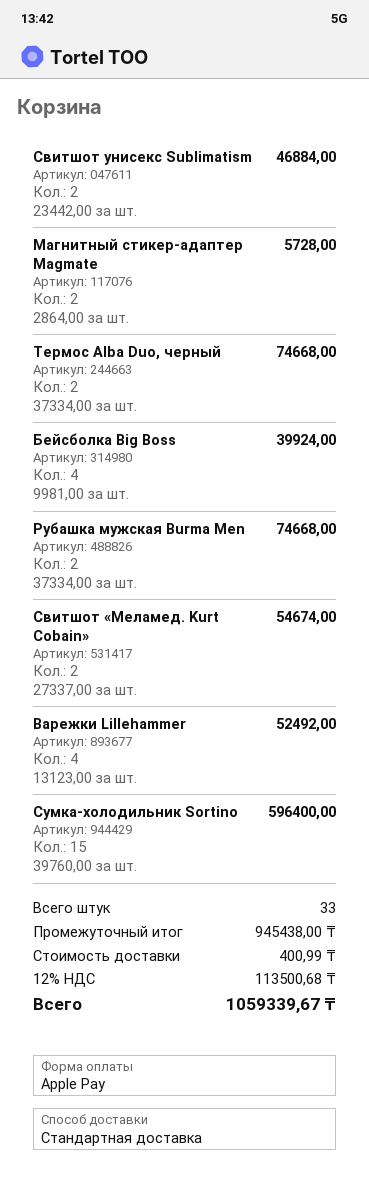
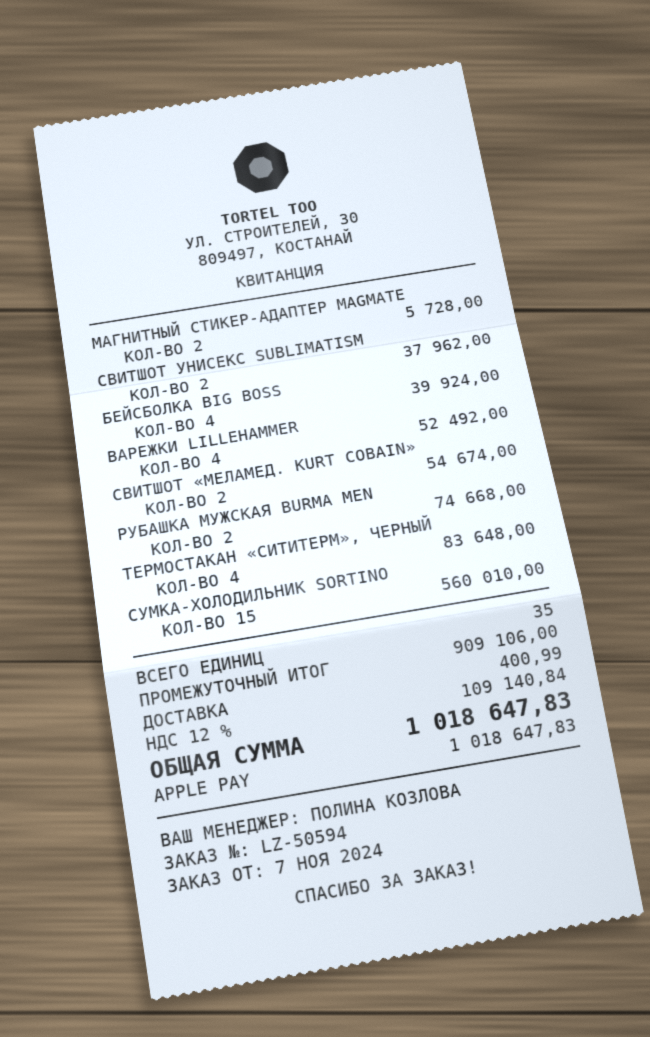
Свитшот унисекс Sublimatism: 2 for 46884.00 -> 2 for 37962.00
Термос Alba Duo, черный: 2 for 74668.00 -> none
Сумка-холодильник Sortino: 15 for 596400.00 -> 15 for 560010.00
ТЕРМОСТАКАН «СИТИТЕРМ», ЧЕРНЫЙ: none -> 4 for 83648.00
total quantity: 33 -> 35
subtotal: 945438.00 -> 909106.00
tax: 12% = 113500.68 -> 12% = 109140.84
total: 1059339.67 -> 1018647.83

